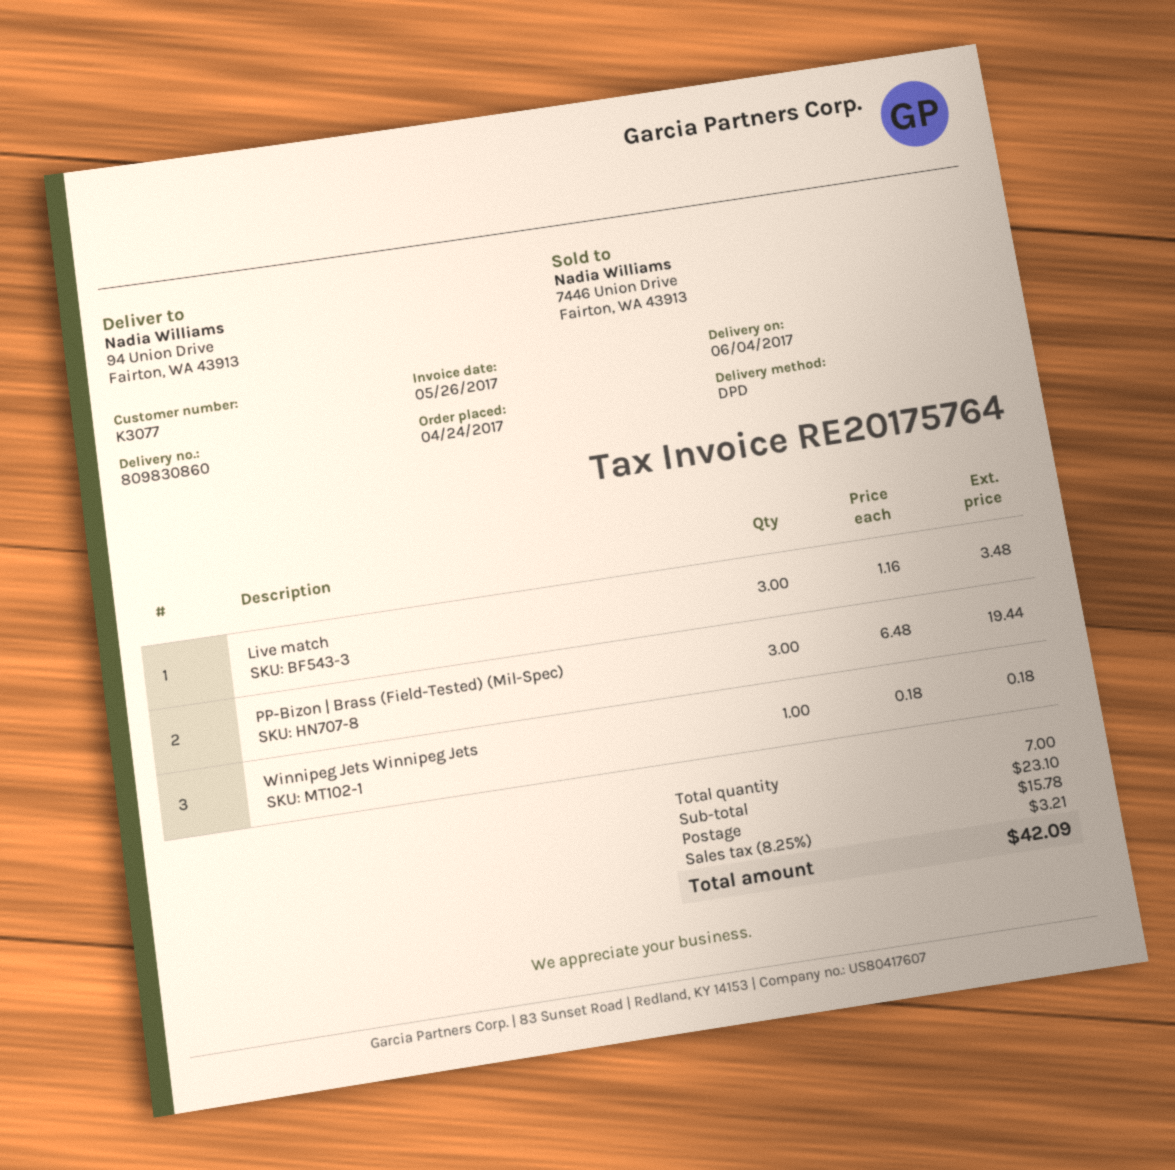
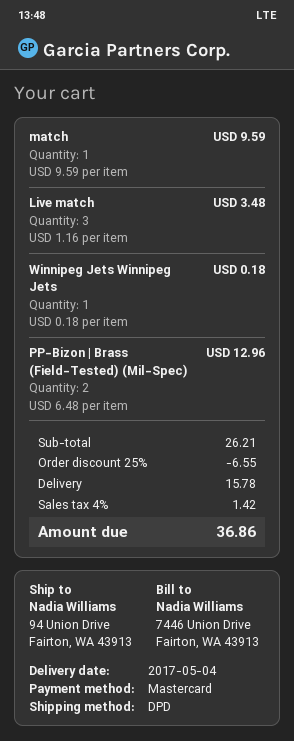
delivery date: 2017-06-04 -> 2017-05-04
PP-Bizon | Brass (Field-Tested) (Mil-Spec): 3 x 6.48 = 19.44 -> 2 x 6.48 = 12.96
match: none -> 1 x 9.59 = 9.59
subtotal: 23.10 -> 26.21
discount: none -> 25% = 6.55
tax: 8.25% = 3.21 -> 4% = 1.42
total: 42.09 -> 36.86

